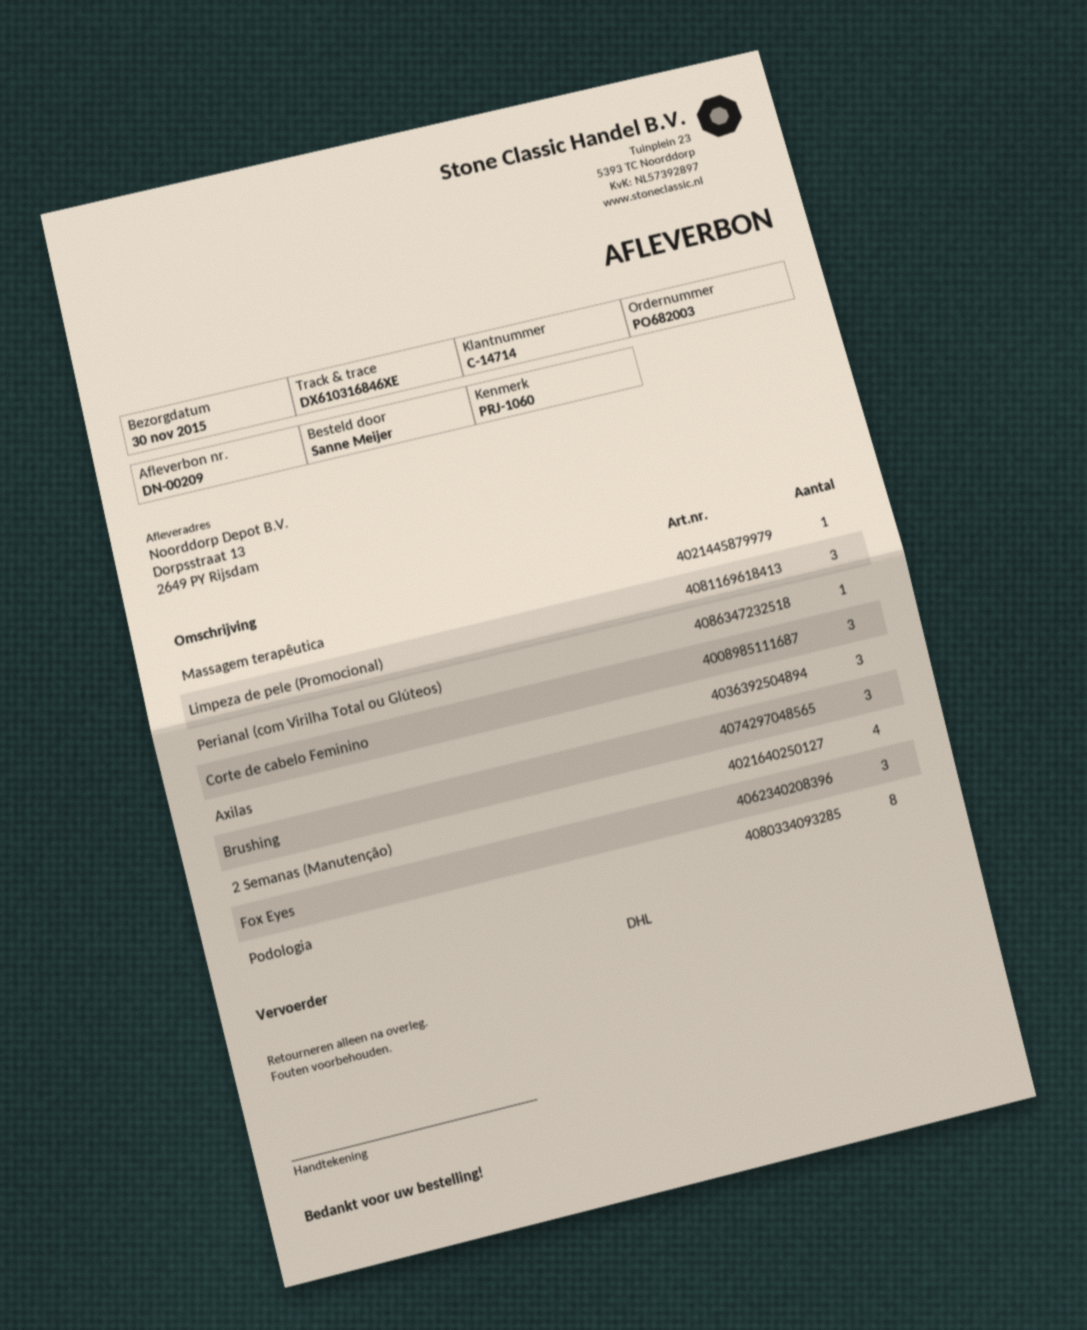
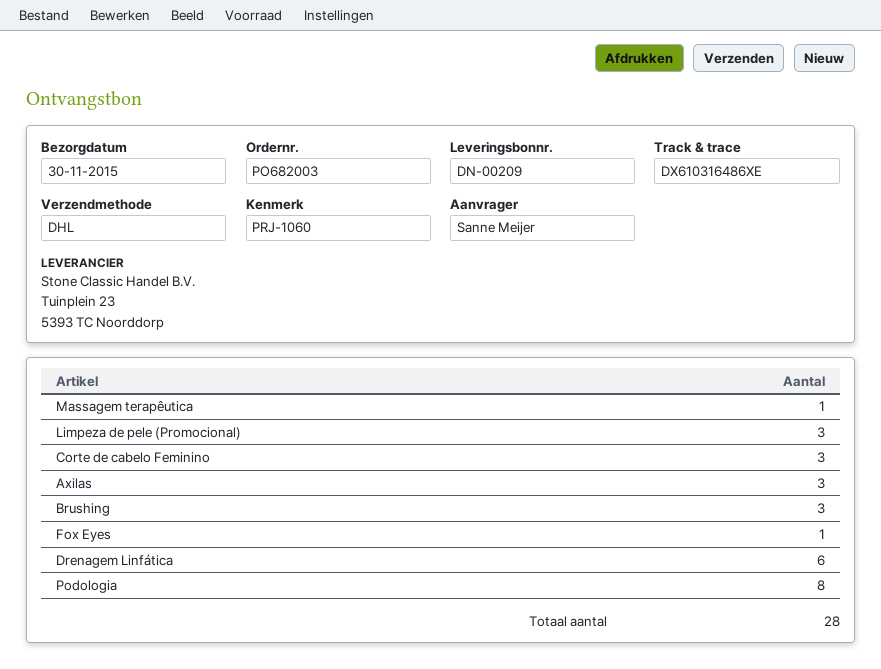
tracking number: DX610316846XE -> DX610316486XE
Perianal (com Virilha Total ou Glúteos): 1 -> none
2 Semanas (Manutenção): 4 -> none
Fox Eyes: 3 -> 1
Drenagem Linfática: none -> 6

